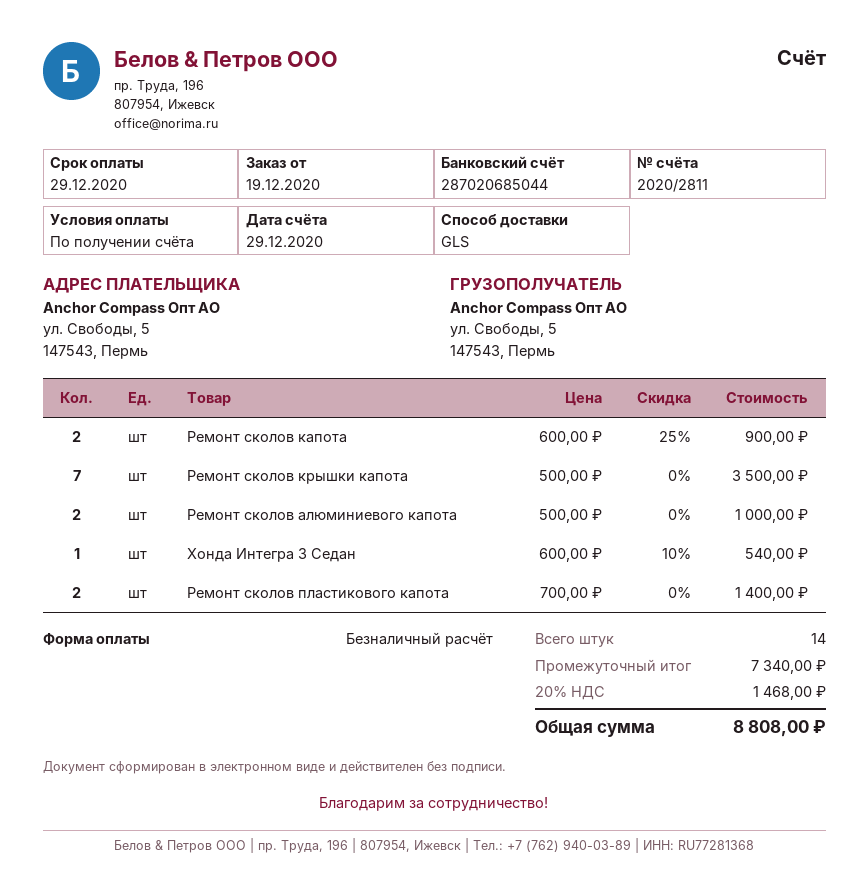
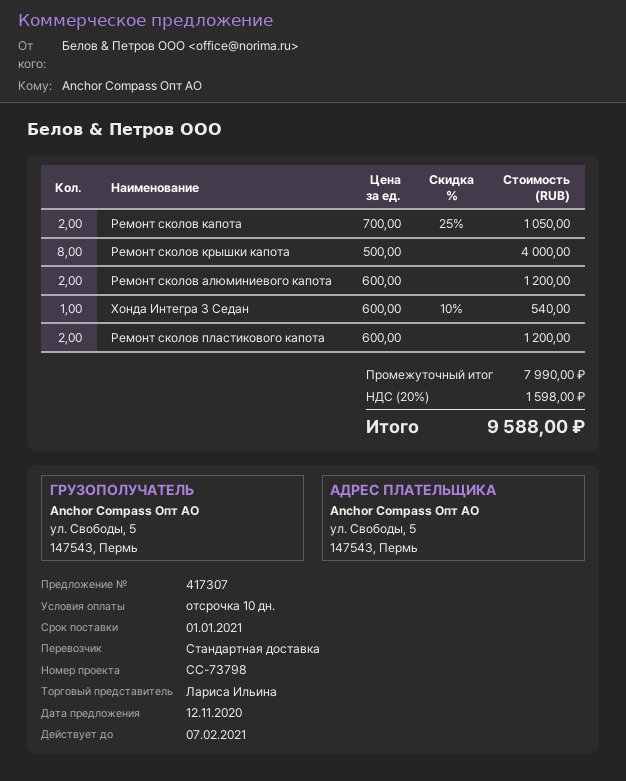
payment terms: on receipt -> 10 days
shipping method: GLS -> standard
Ремонт сколов капота: 2 x 600.00 - 25% = 900.00 -> 2 x 700.00 - 25% = 1050.00
Ремонт сколов крышки капота: 7 x 500.00 = 3500.00 -> 8 x 500.00 = 4000.00
Ремонт сколов алюминиевого капота: 2 x 500.00 = 1000.00 -> 2 x 600.00 = 1200.00
Ремонт сколов пластикового капота: 2 x 700.00 = 1400.00 -> 2 x 600.00 = 1200.00
subtotal: 7340.00 -> 7990.00
tax: 20% = 1468.00 -> 20% = 1598.00
total: 8808.00 -> 9588.00

